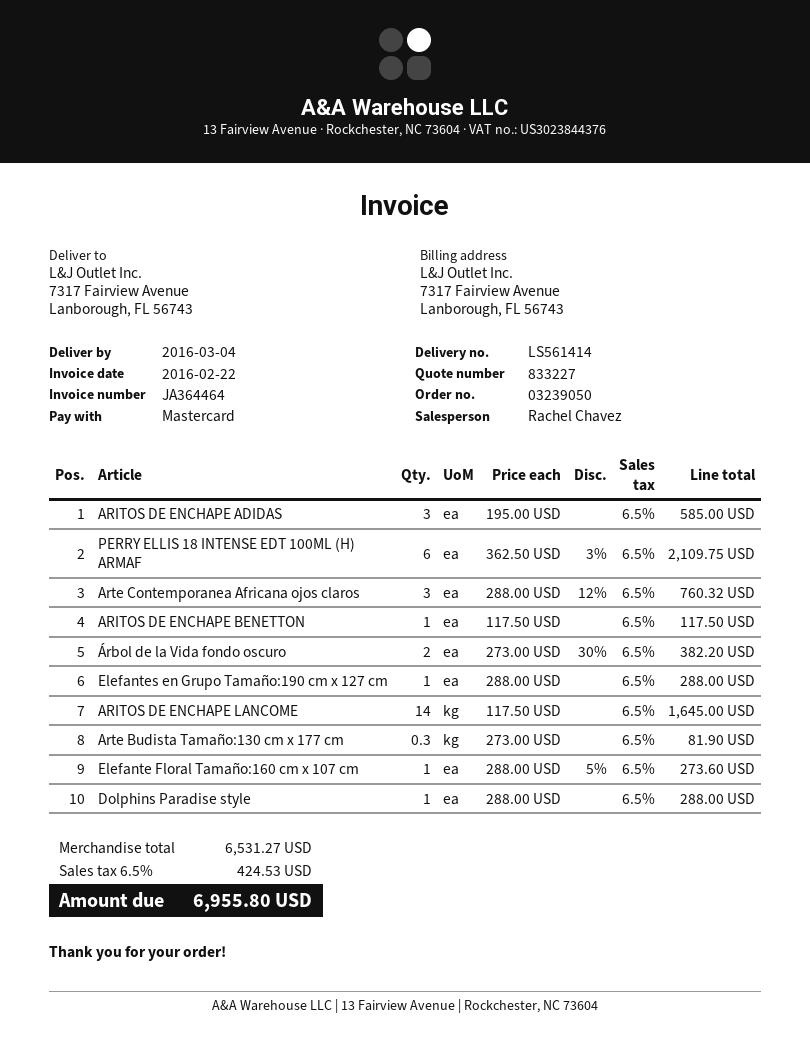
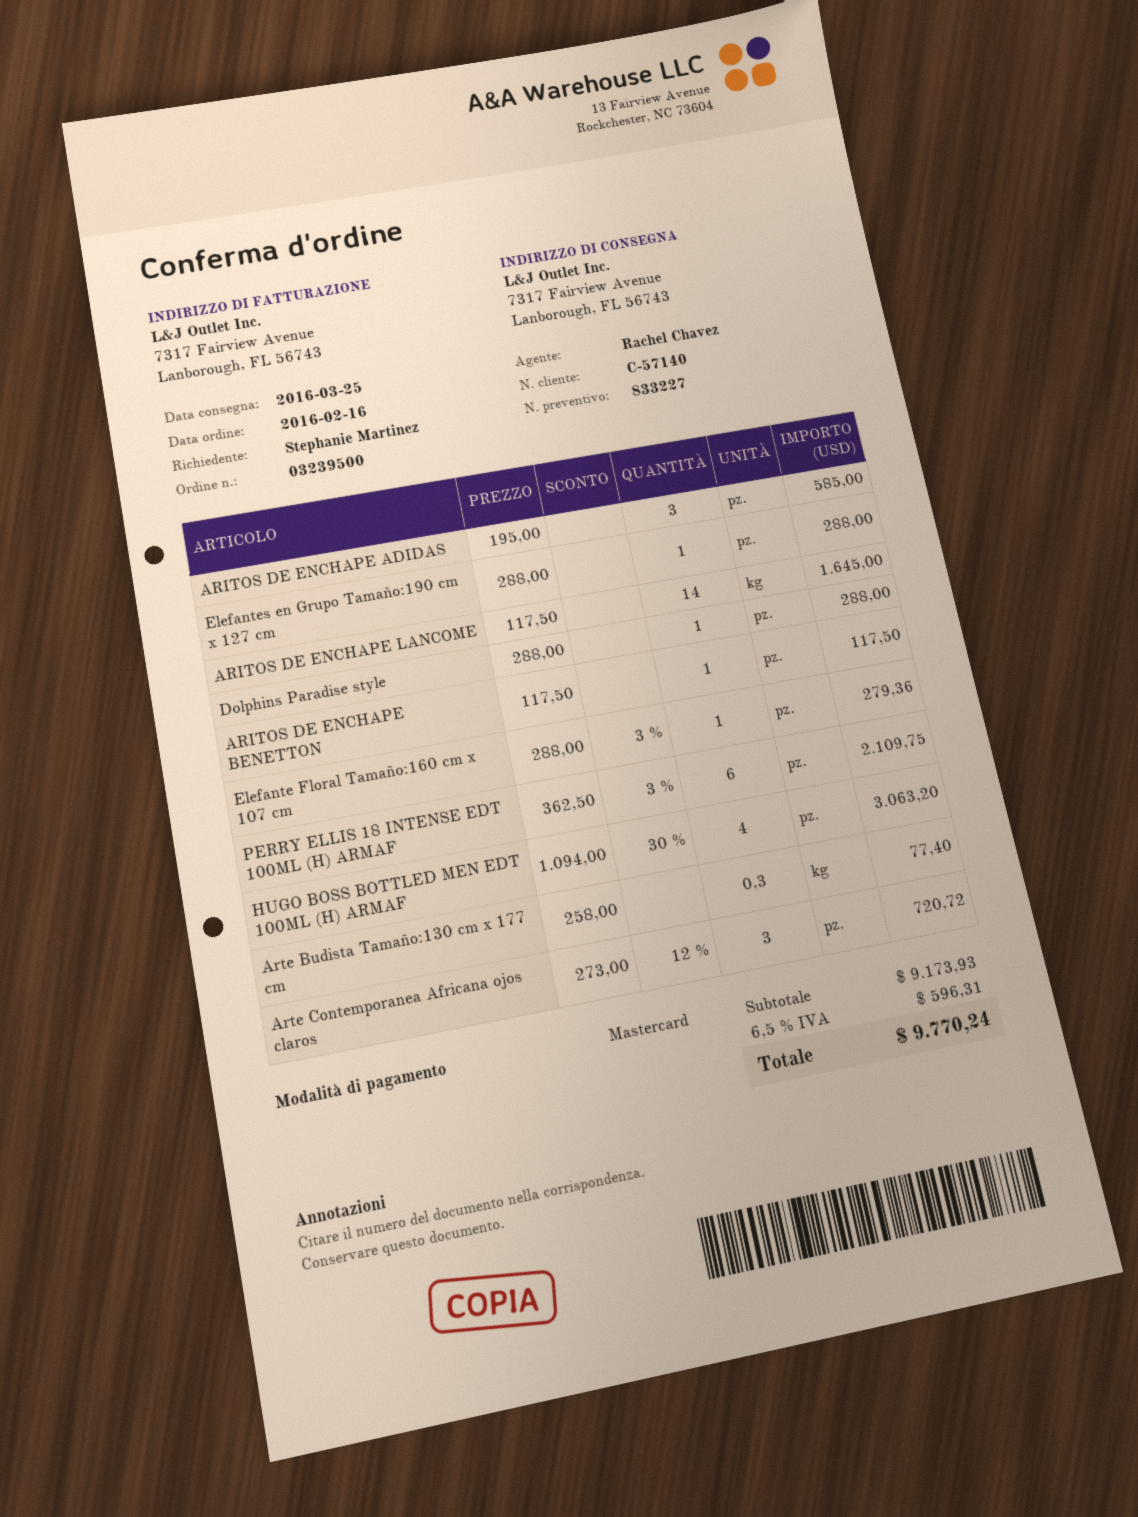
order number: 03239050 -> 03239500
delivery date: 2016-03-04 -> 2016-03-25
Arte Contemporanea Africana ojos claros: 3 x 288.00 - 12% = 760.32 -> 3 x 273.00 - 12% = 720.72
Árbol de la Vida fondo oscuro: 2 x 273.00 - 30% = 382.20 -> none
Arte Budista Tamaño:130 cm x 177 cm: 0.3 x 273.00 = 81.90 -> 0.3 x 258.00 = 77.40
Elefante Floral Tamaño:160 cm x 107 cm: 1 x 288.00 - 5% = 273.60 -> 1 x 288.00 - 3% = 279.36
HUGO BOSS BOTTLED MEN EDT 100ML (H) ARMAF: none -> 4 x 1094.00 - 30% = 3063.20
subtotal: 6531.27 -> 9173.93
tax: 6.5% = 424.53 -> 6.5% = 596.31
total: 6955.80 -> 9770.24

